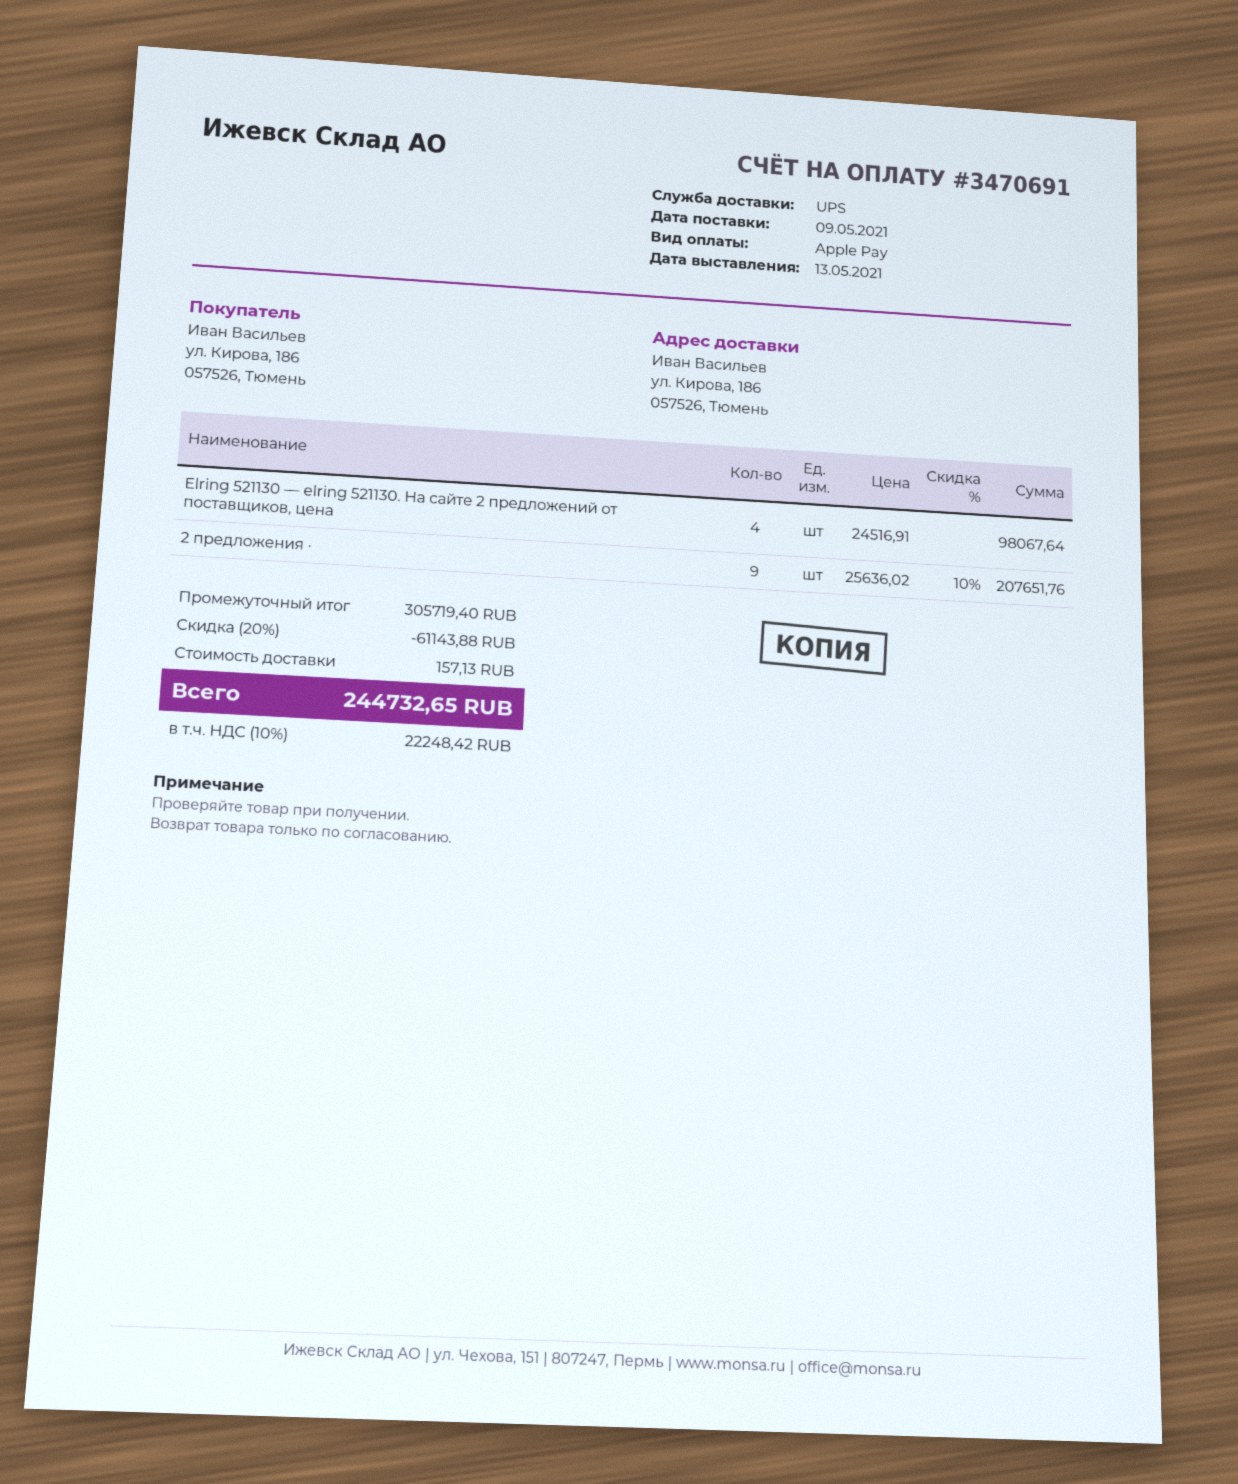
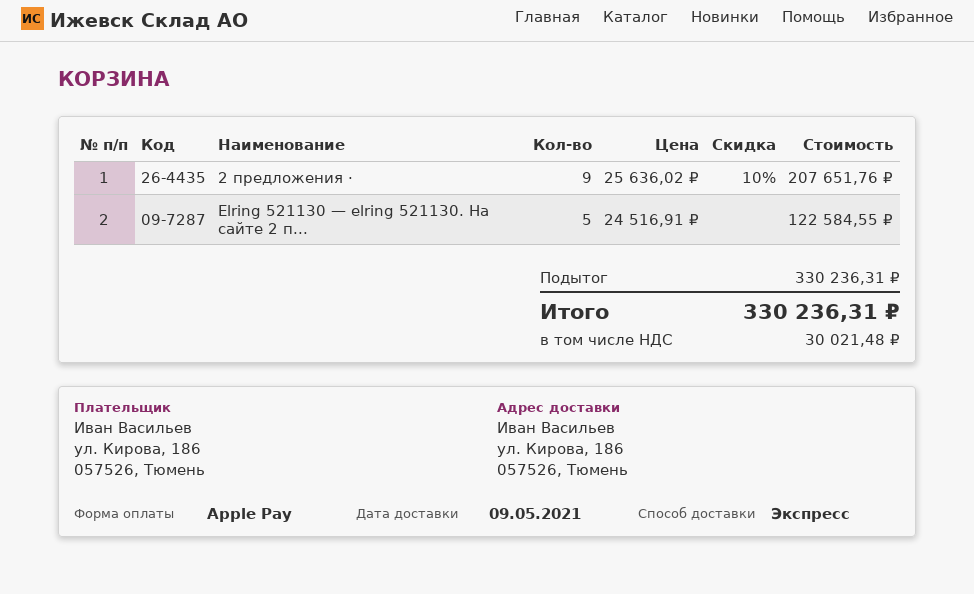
shipping method: UPS -> express
Elring 521130 — elring 521130. На сайте 2 предложений от поставщиков, цена: 4 x 24516.91 = 98067.64 -> 5 x 24516.91 = 122584.55
subtotal: 305719.40 -> 330236.31
discount: 20% = 61143.88 -> none
shipping: 157.13 -> none
tax: 22248.42 -> 30021.48
total: 244732.65 -> 330236.31

